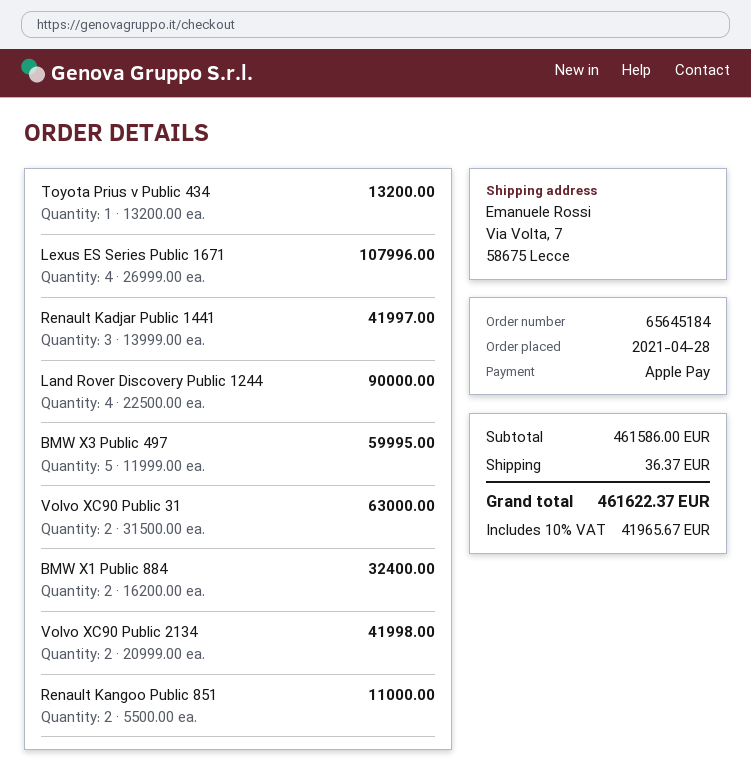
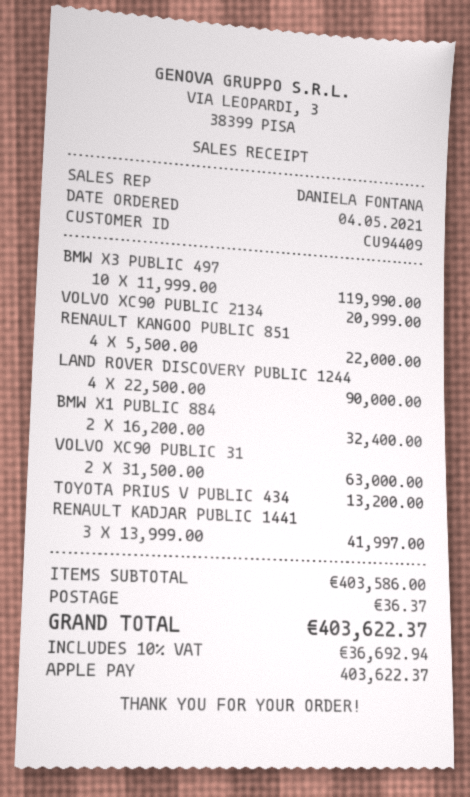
order date: 2021-04-28 -> 2021-05-04
Lexus ES Series Public 1671: 4 x 26999.00 = 107996.00 -> none
BMW X3 Public 497: 5 x 11999.00 = 59995.00 -> 10 x 11999.00 = 119990.00
Volvo XC90 Public 2134: 2 x 20999.00 = 41998.00 -> 1 x 20999.00 = 20999.00
Renault Kangoo Public 851: 2 x 5500.00 = 11000.00 -> 4 x 5500.00 = 22000.00
subtotal: 461586.00 -> 403586.00
tax: 10% = 41965.67 -> 10% = 36692.94
total: 461622.37 -> 403622.37

